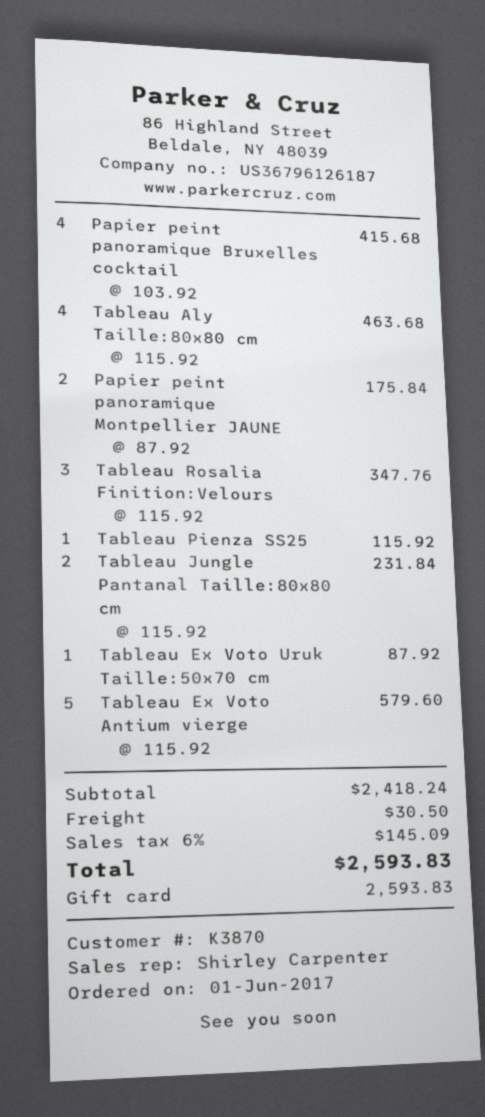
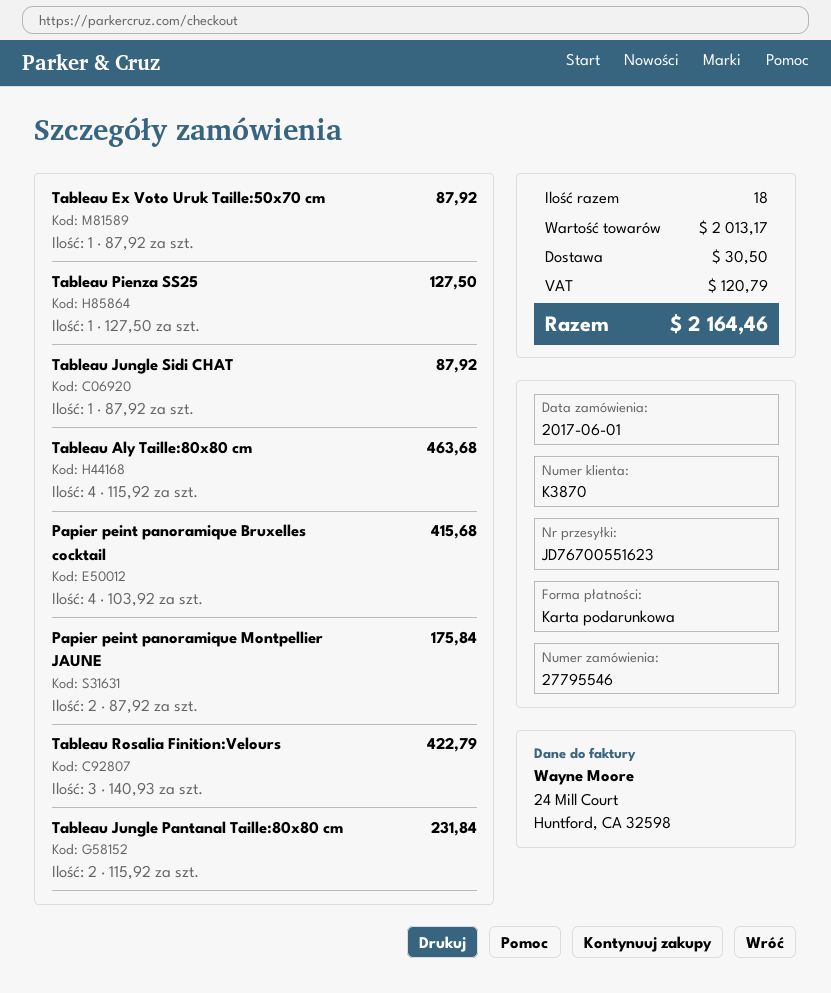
Tableau Rosalia Finition:Velours: 3 x 115.92 = 347.76 -> 3 x 140.93 = 422.79
Tableau Pienza SS25: 1 x 115.92 = 115.92 -> 1 x 127.50 = 127.50
Tableau Ex Voto Antium vierge: 5 x 115.92 = 579.60 -> none
Tableau Jungle Sidi CHAT: none -> 1 x 87.92 = 87.92
subtotal: 2418.24 -> 2013.17
tax: 145.09 -> 120.79
total: 2593.83 -> 2164.46

